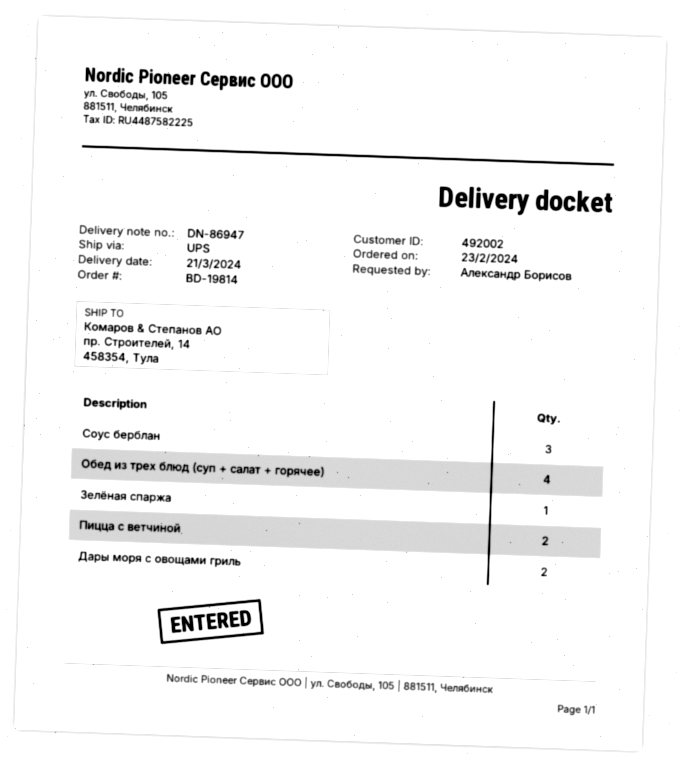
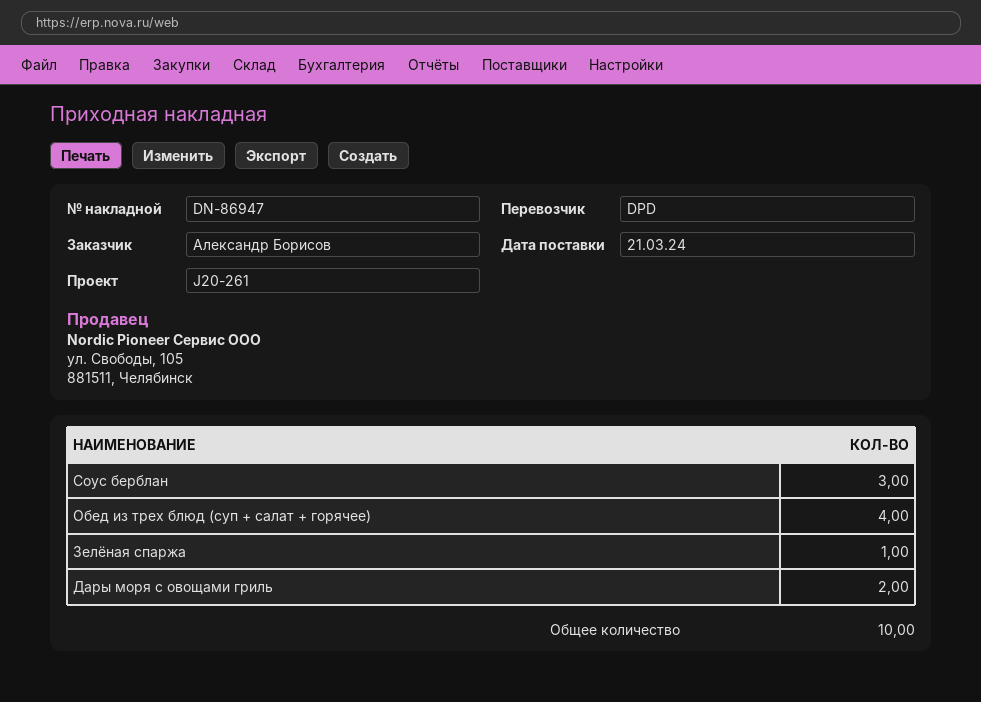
shipping method: UPS -> DPD
Пицца с ветчиной: 2 -> none

